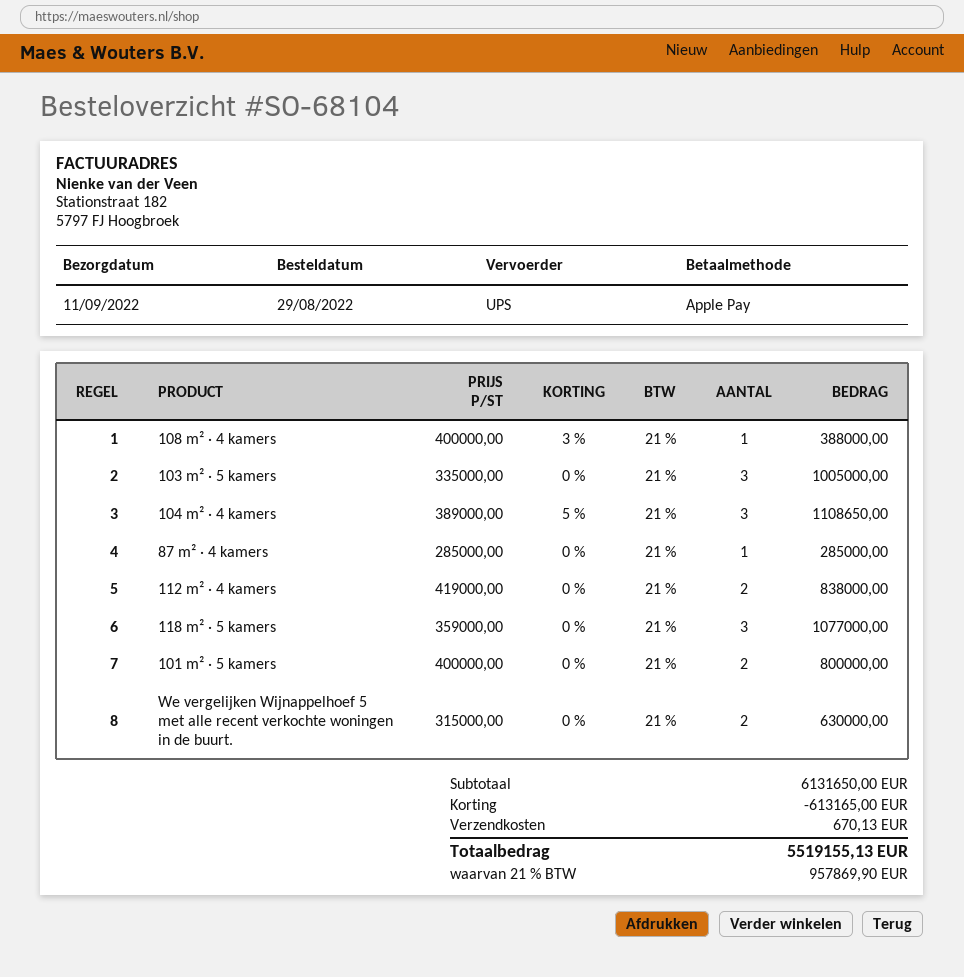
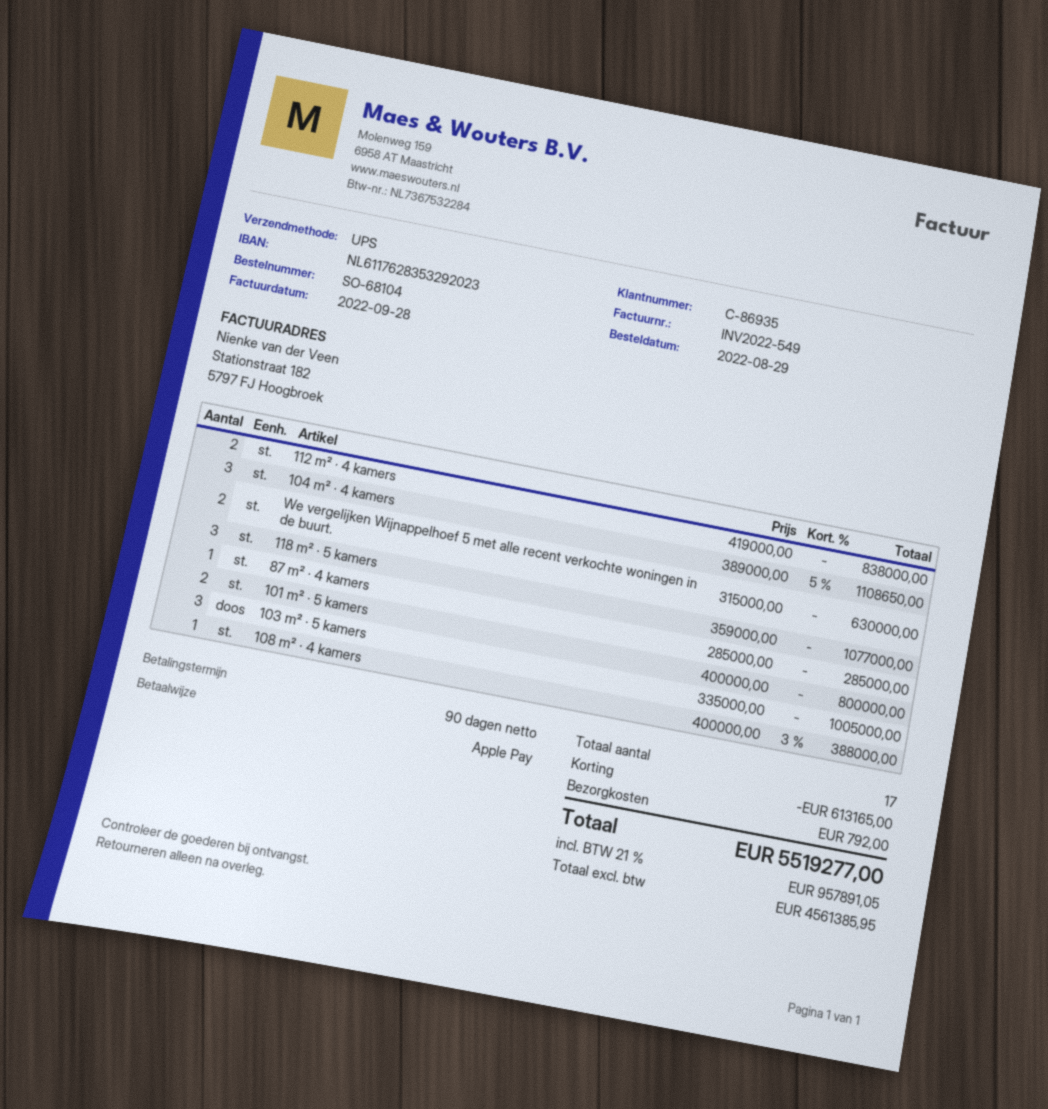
shipping: 670.13 -> 792.00
tax: 21% = 957869.90 -> 21% = 957891.05
total: 5519155.13 -> 5519277.00

